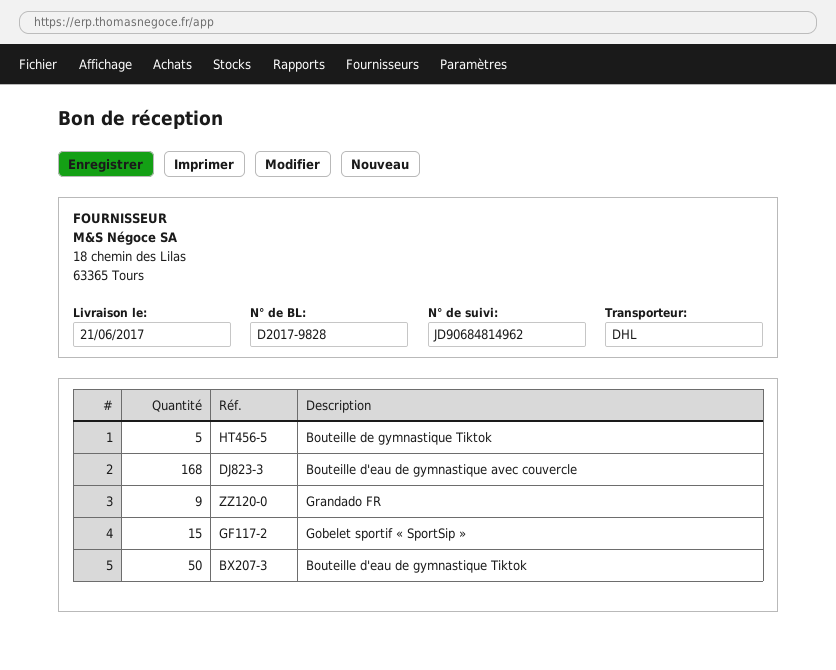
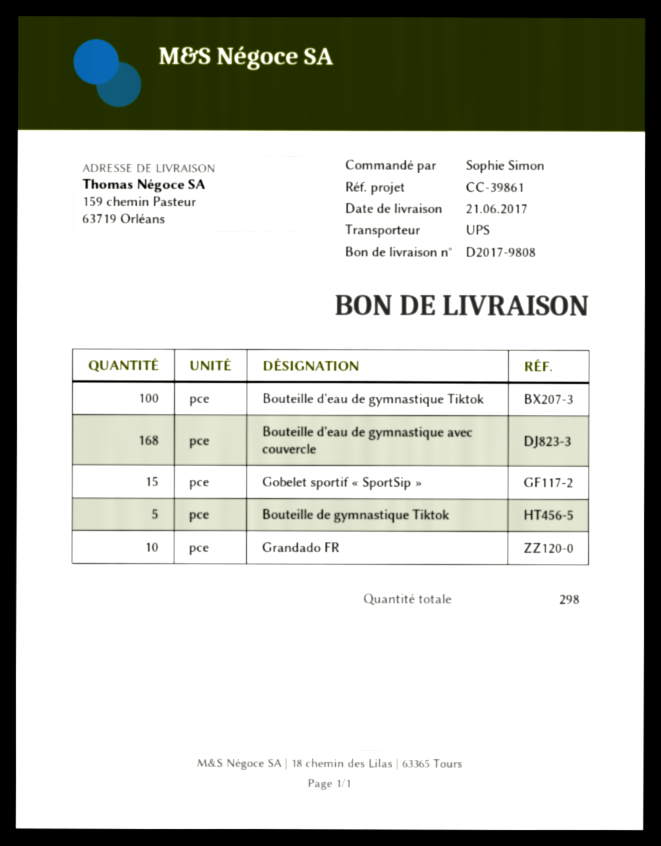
delivery note number: D2017-9828 -> D2017-9808
shipping method: DHL -> UPS
Grandado FR: 9 -> 10
Bouteille d'eau de gymnastique Tiktok: 50 -> 100

